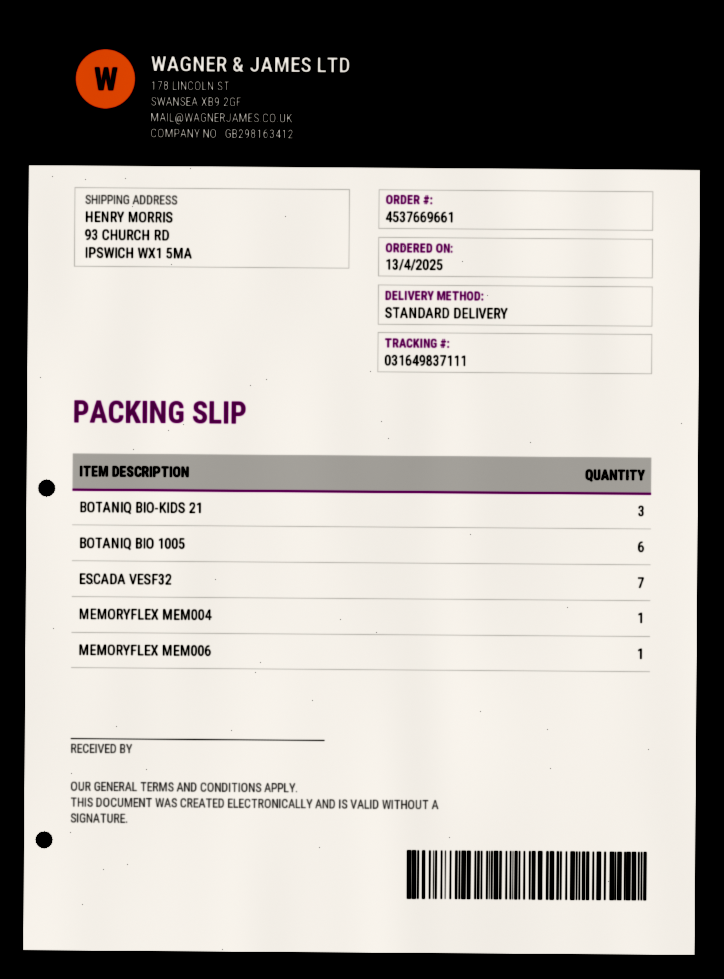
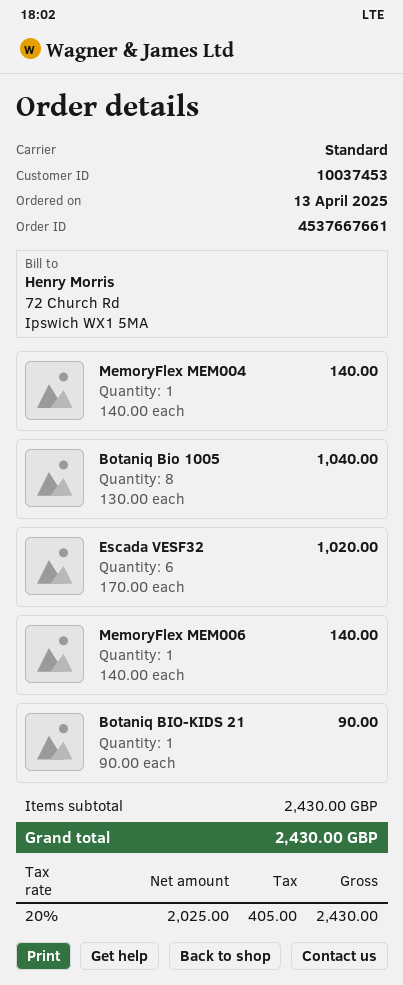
order number: 4537669661 -> 4537667661
BOTANIQ BIO-KIDS 21: 3 -> 1
BOTANIQ BIO 1005: 6 -> 8
ESCADA VESF32: 7 -> 6

